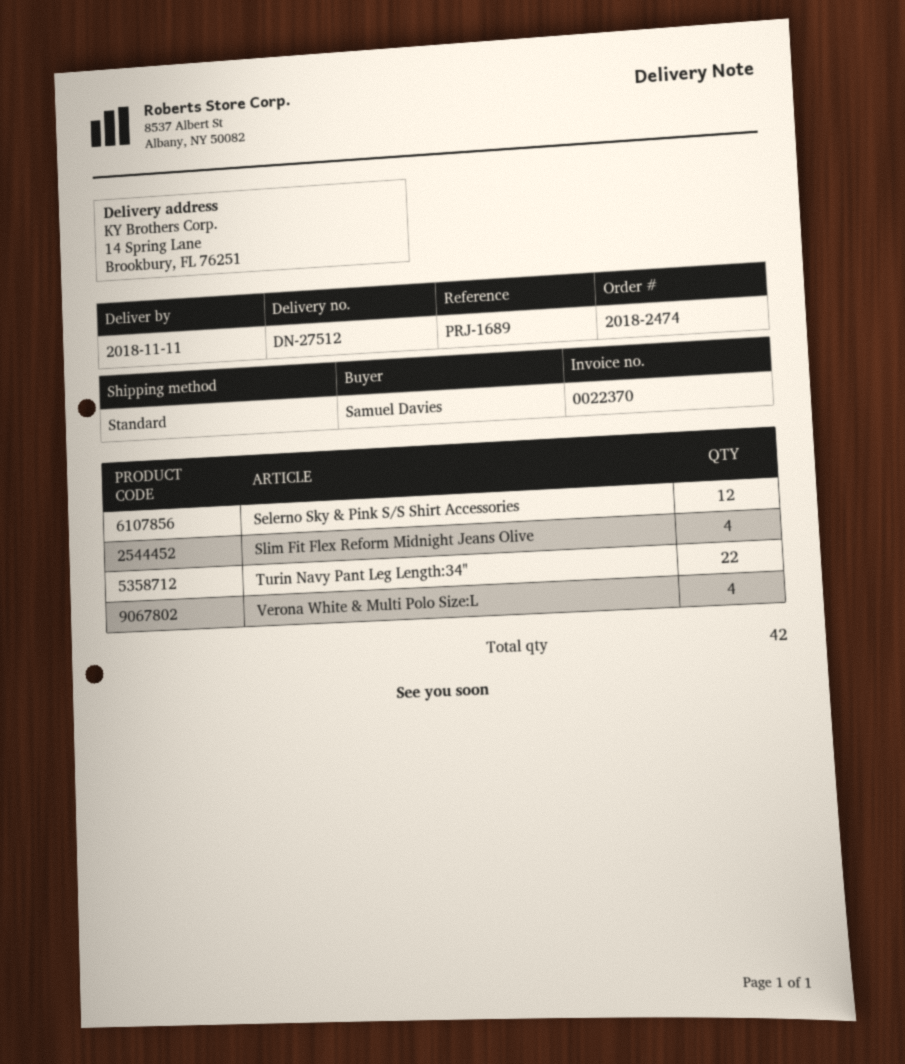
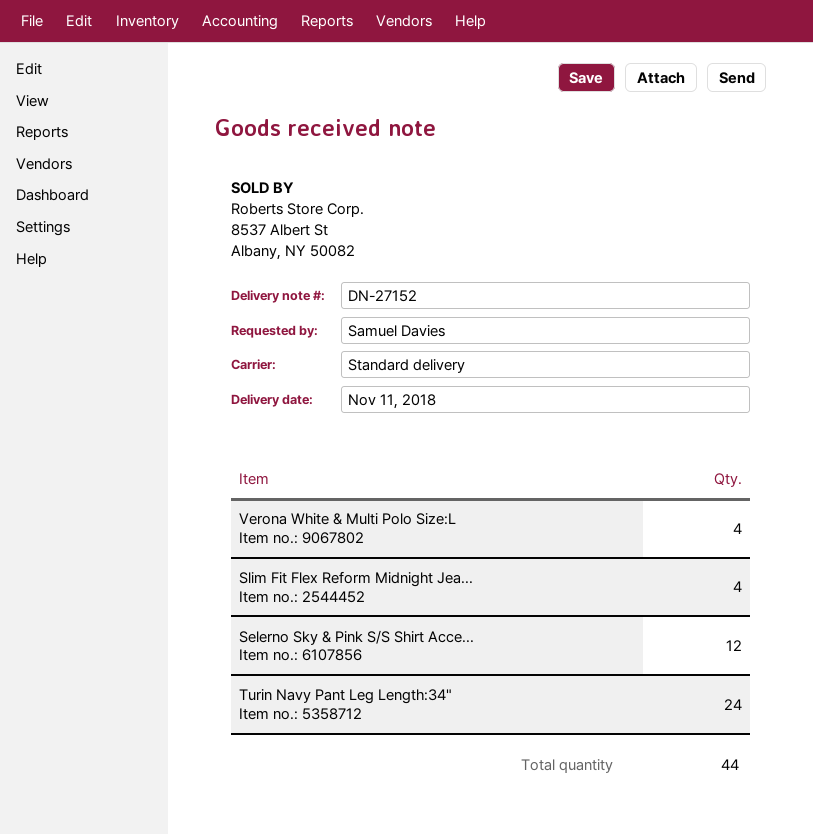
delivery note number: DN-27512 -> DN-27152
Turin Navy Pant Leg Length:34": 22 -> 24
total quantity: 42 -> 44

